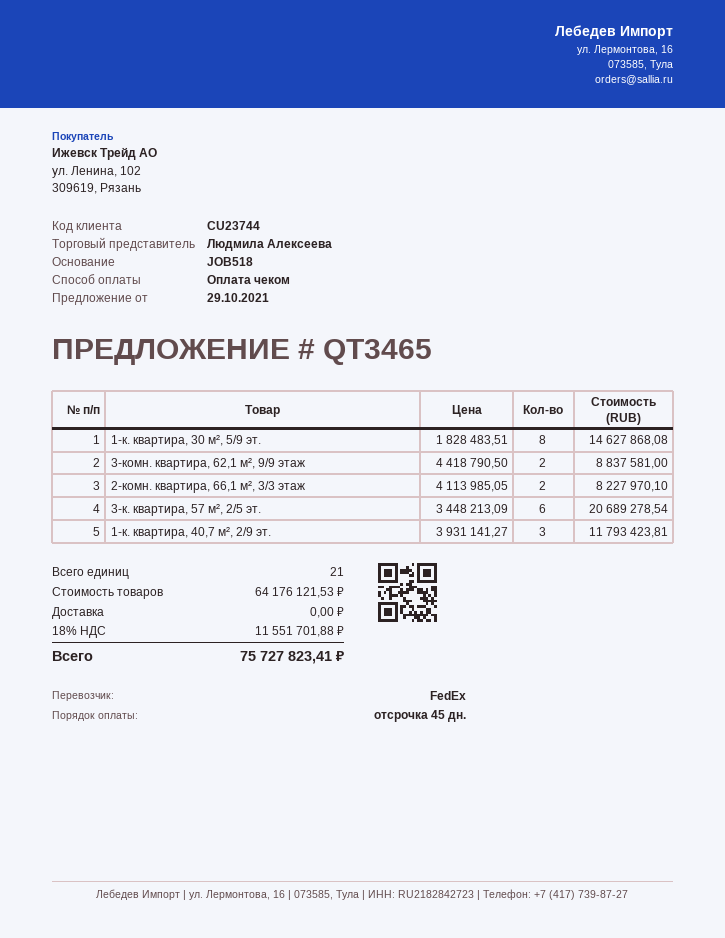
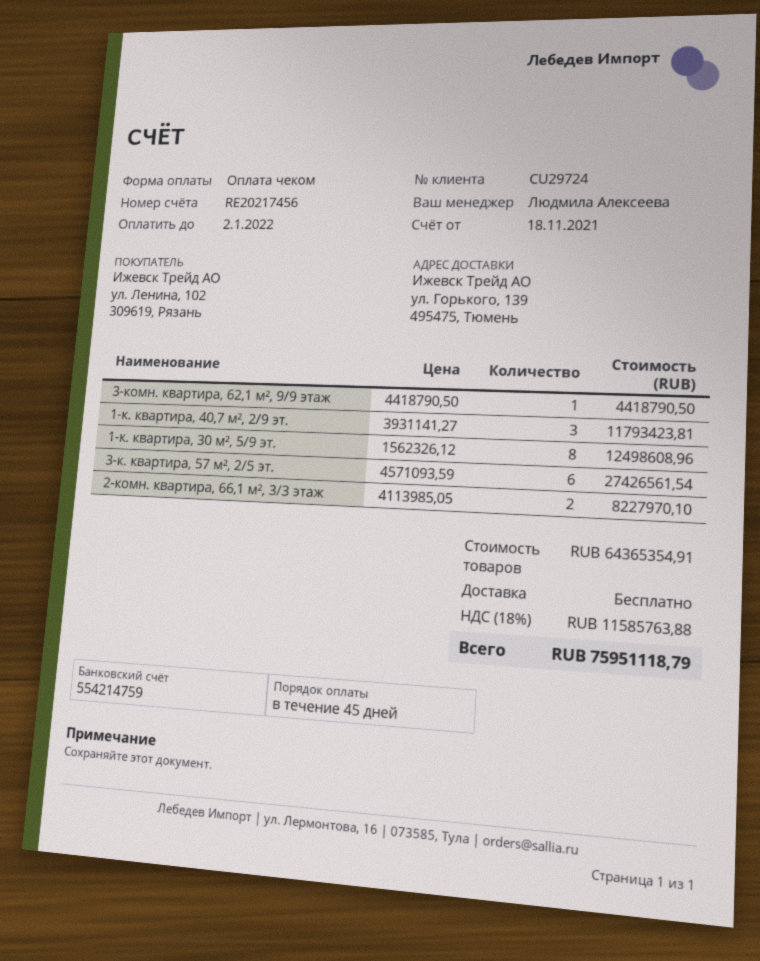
customer number: CU23744 -> CU29724
1-к. квартира, 30 м², 5/9 эт.: 8 x 1828483.51 = 14627868.08 -> 8 x 1562326.12 = 12498608.96
3-комн. квартира, 62,1 м², 9/9 этаж: 2 x 4418790.50 = 8837581.00 -> 1 x 4418790.50 = 4418790.50
3-к. квартира, 57 м², 2/5 эт.: 6 x 3448213.09 = 20689278.54 -> 6 x 4571093.59 = 27426561.54
subtotal: 64176121.53 -> 64365354.91
tax: 18% = 11551701.88 -> 18% = 11585763.88
total: 75727823.41 -> 75951118.79

